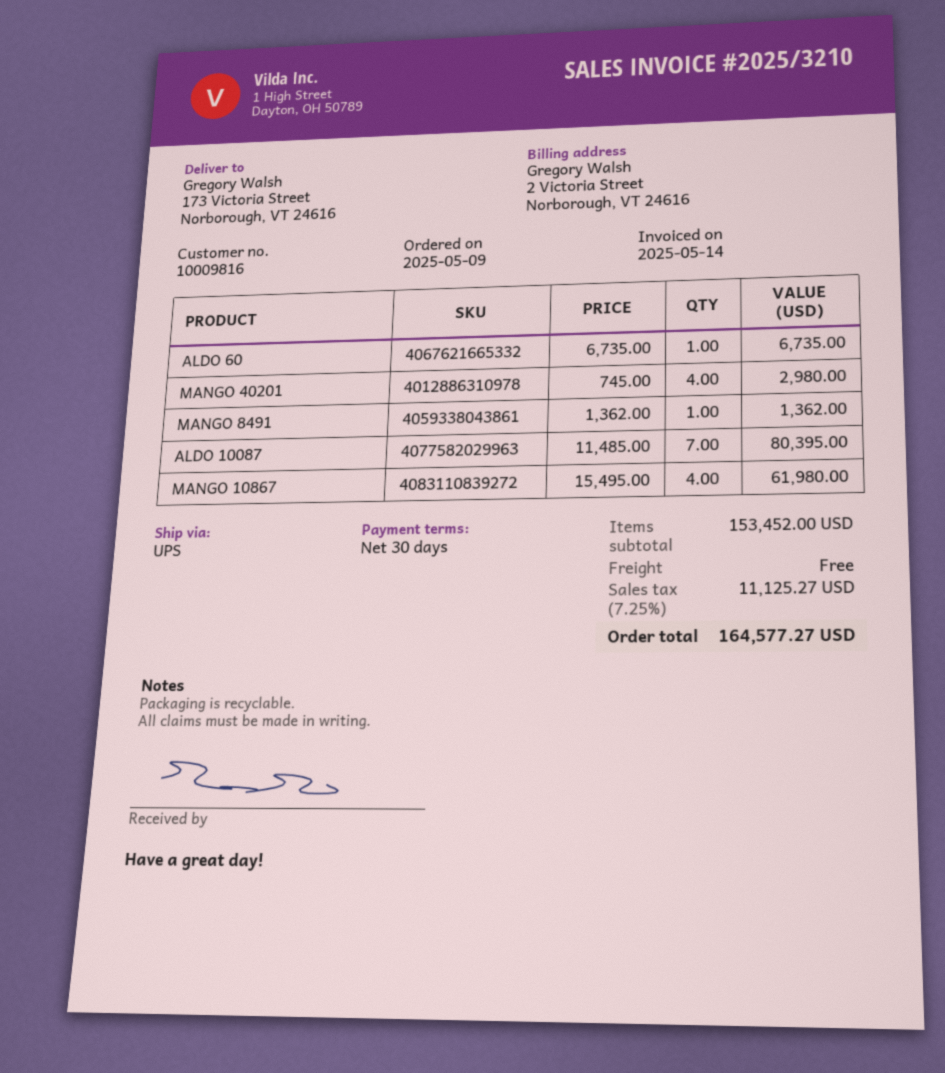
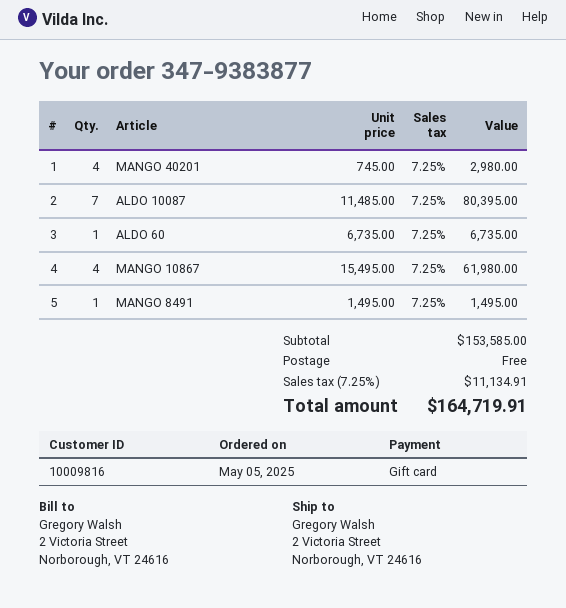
order date: 2025-05-09 -> 2025-05-05
ship to: 173 Victoria Street, Norborough, VT 24616 -> 2 Victoria Street, Norborough, VT 24616
MANGO 8491: 1 x 1362.00 = 1362.00 -> 1 x 1495.00 = 1495.00
subtotal: 153452.00 -> 153585.00
tax: 7.25% = 11125.27 -> 7.25% = 11134.91
total: 164577.27 -> 164719.91

